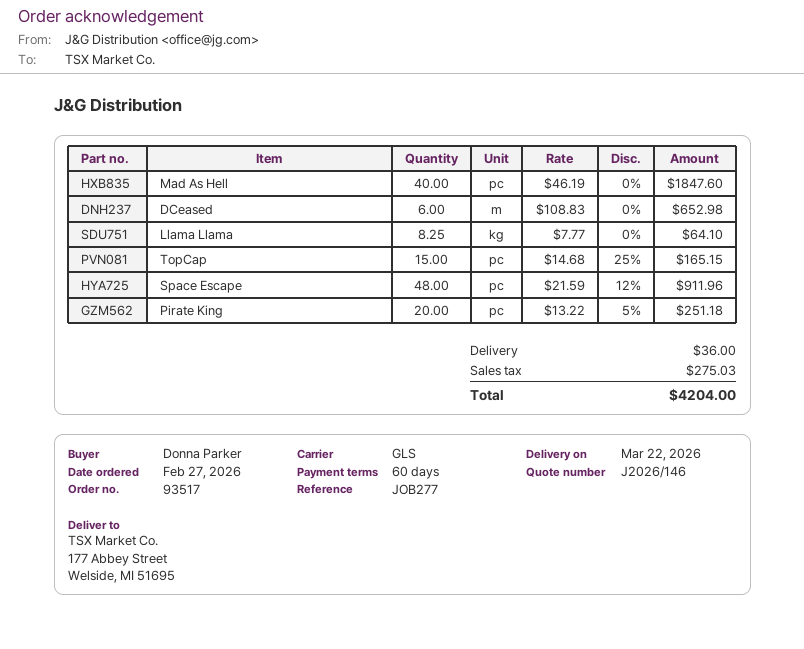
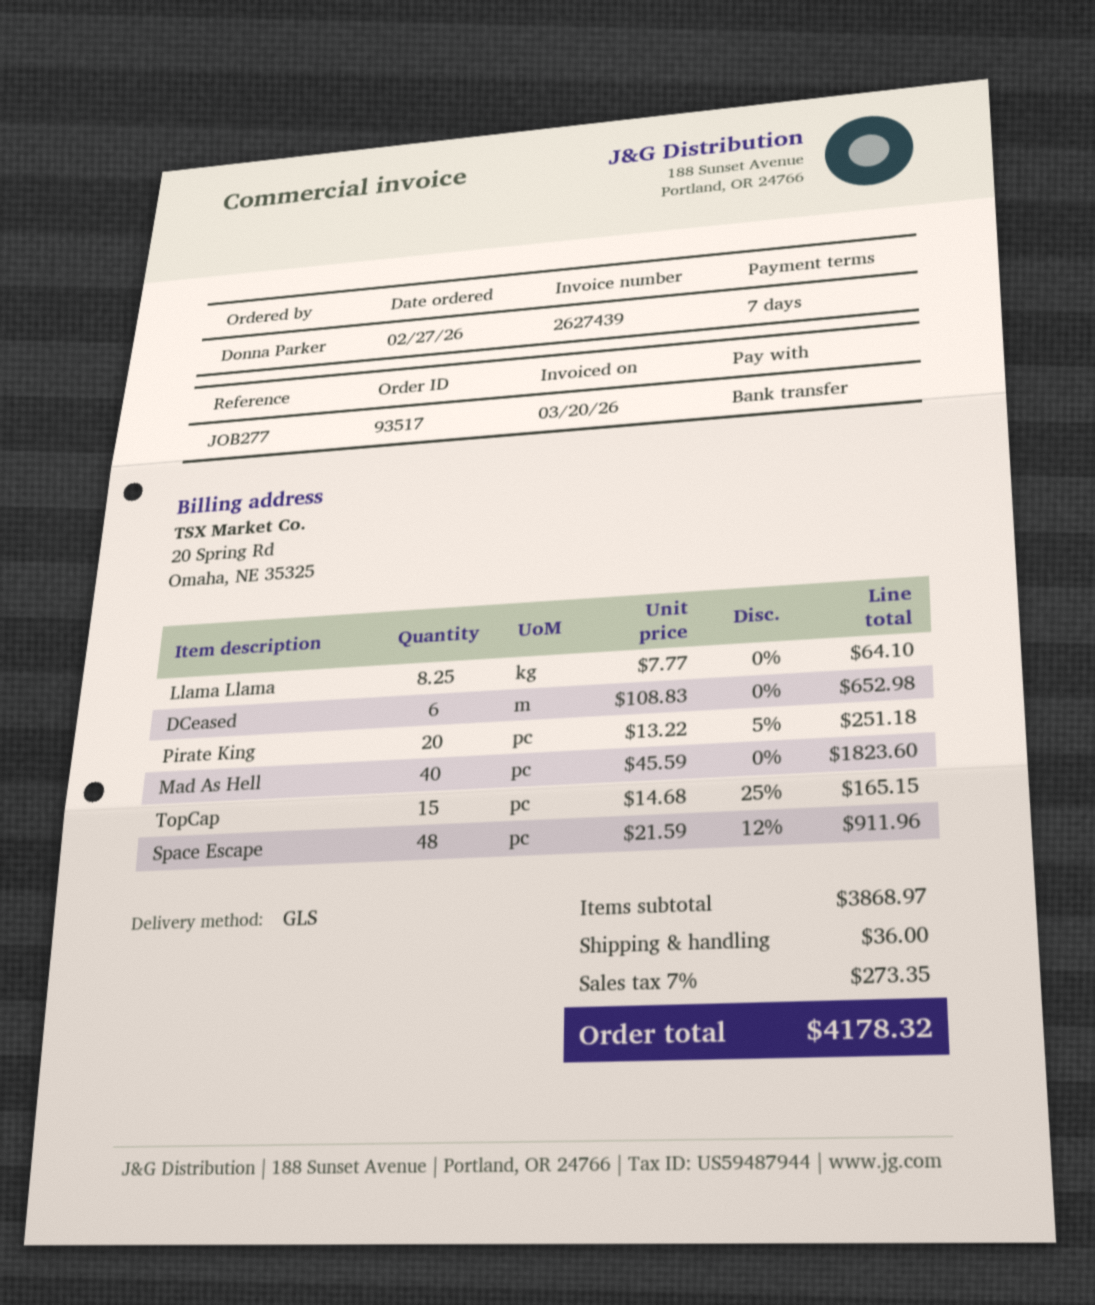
payment terms: 60 days -> 7 days
Mad As Hell: 40 x 46.19 = 1847.60 -> 40 x 45.59 = 1823.60
tax: 275.03 -> 273.35
total: 4204.00 -> 4178.32

